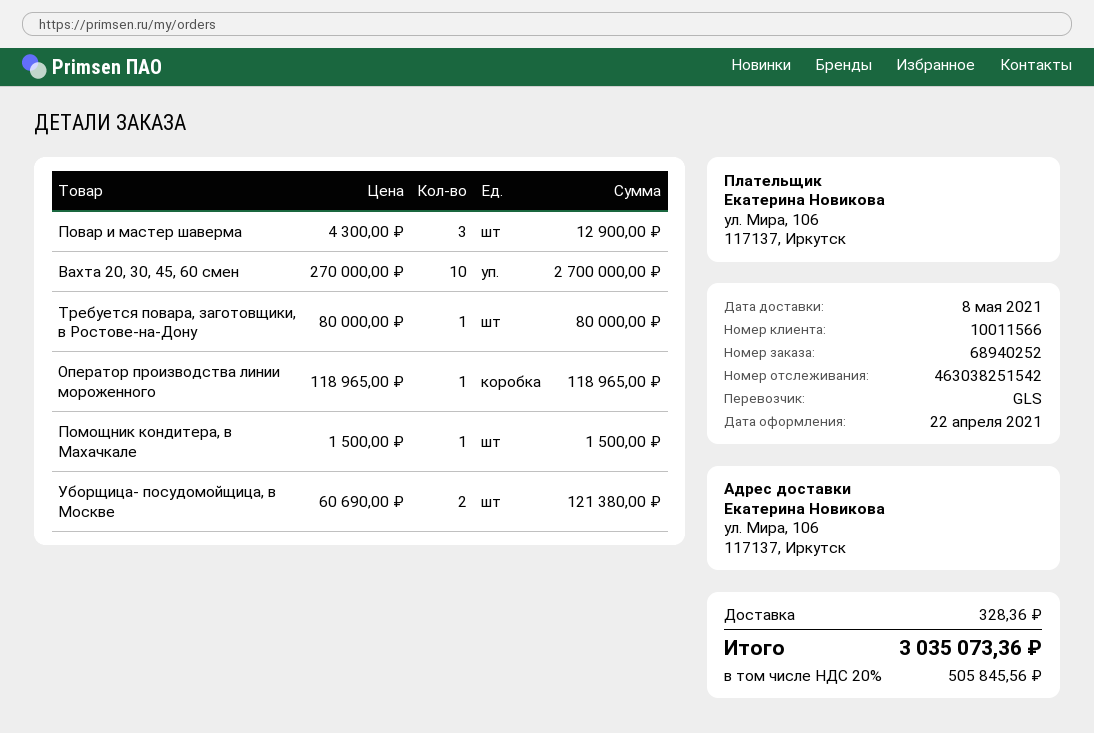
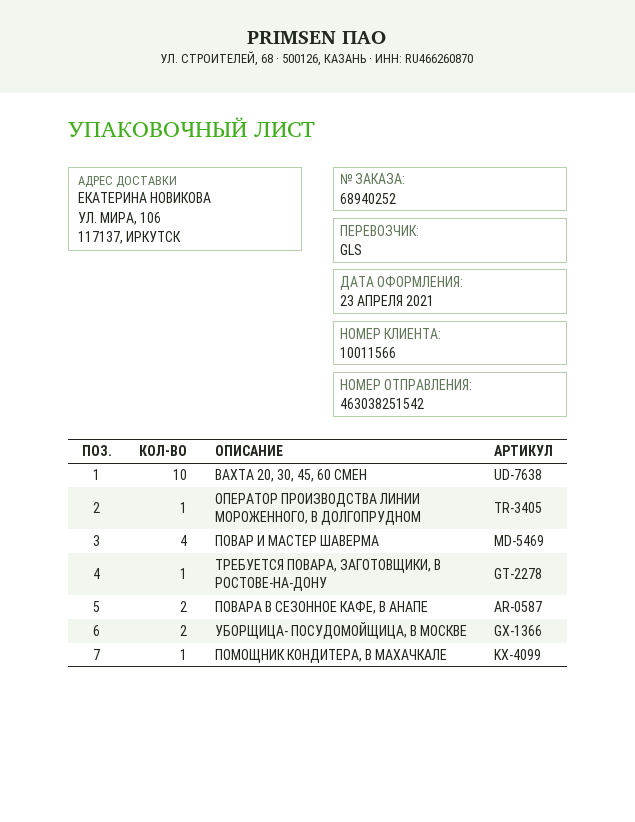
order date: 2021-04-22 -> 2021-04-23
Повар и мастер шаверма: 3 -> 4
Оператор производства линии мороженного: 1 -> none
ОПЕРАТОР ПРОИЗВОДСТВА ЛИНИИ МОРОЖЕННОГО, В ДОЛГОПРУДНОМ: none -> 1
ПОВАРА В СЕЗОННОЕ КАФЕ, В АНАПЕ: none -> 2

